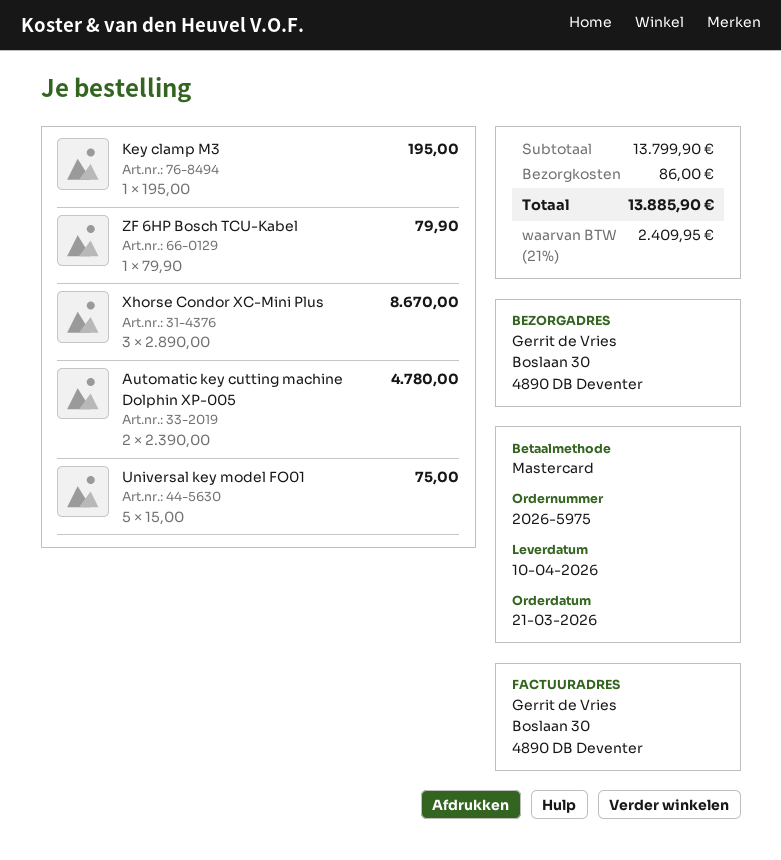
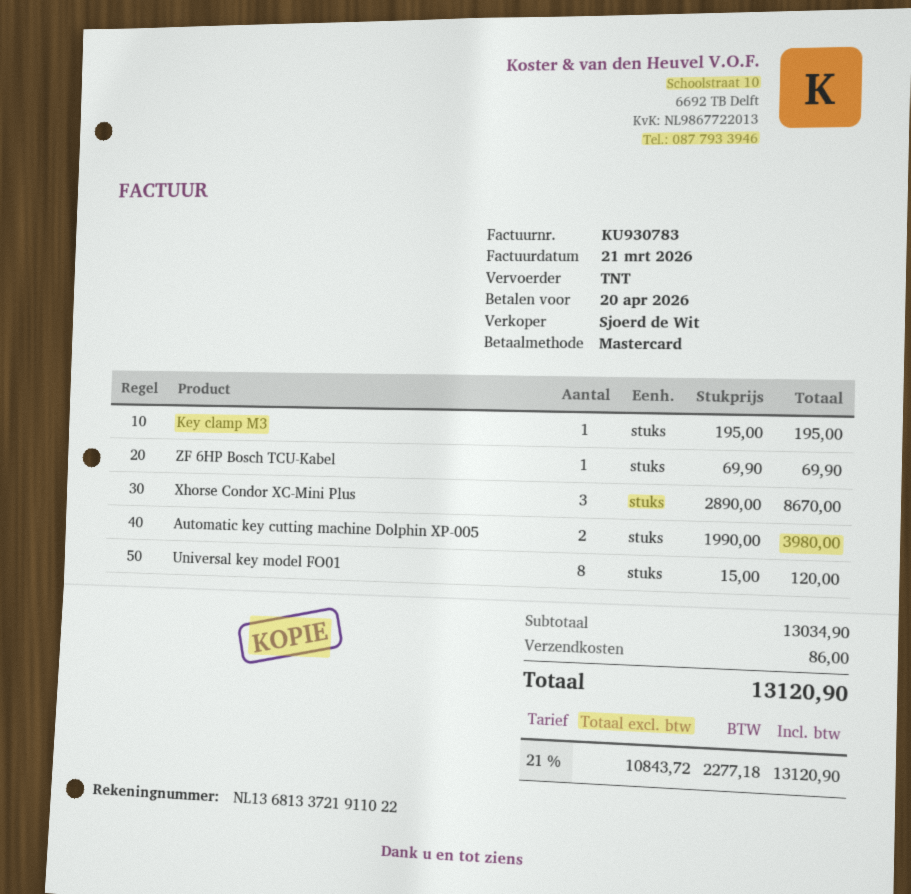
ZF 6HP Bosch TCU-Kabel: 1 x 79.90 = 79.90 -> 1 x 69.90 = 69.90
Automatic key cutting machine Dolphin XP-005: 2 x 2390.00 = 4780.00 -> 2 x 1990.00 = 3980.00
Universal key model FO01: 5 x 15.00 = 75.00 -> 8 x 15.00 = 120.00
subtotal: 13799.90 -> 13034.90
tax: 21% = 2409.95 -> 21% = 2277.18
total: 13885.90 -> 13120.90

